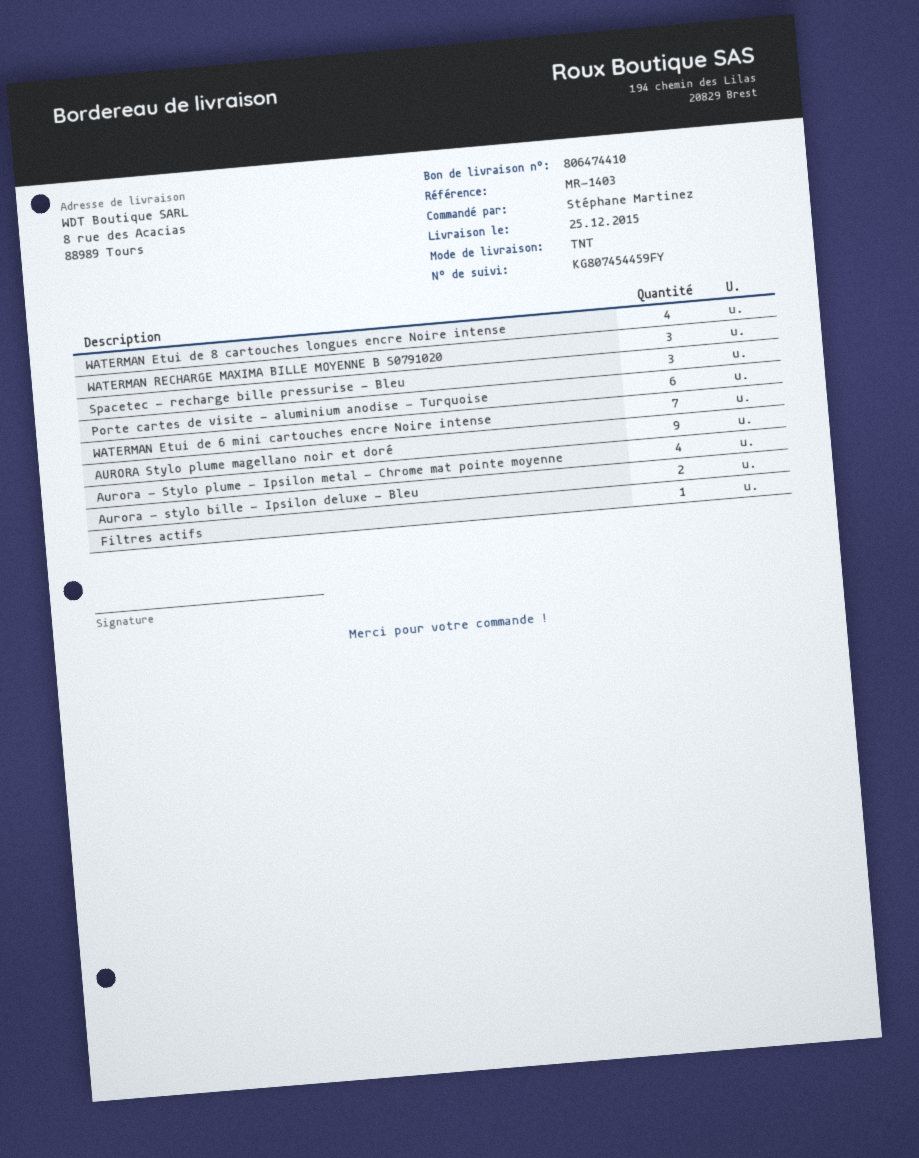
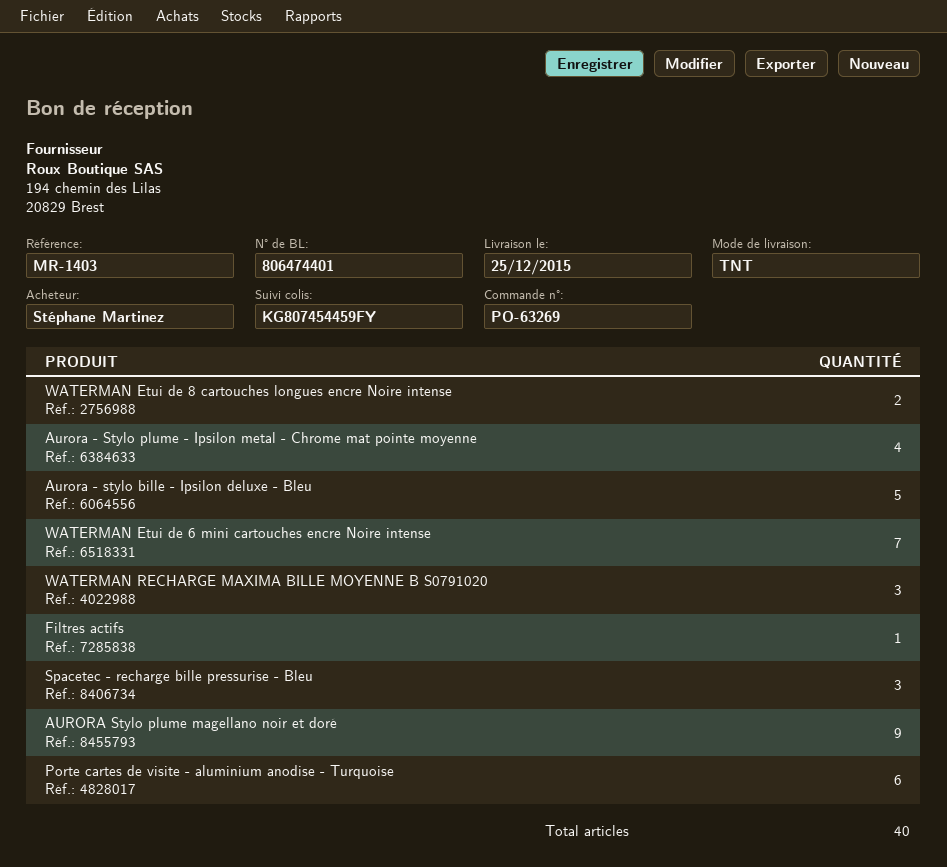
delivery note number: 806474410 -> 806474401
WATERMAN Etui de 8 cartouches longues encre Noire intense: 4 -> 2
Aurora - stylo bille - Ipsilon deluxe - Bleu: 2 -> 5

